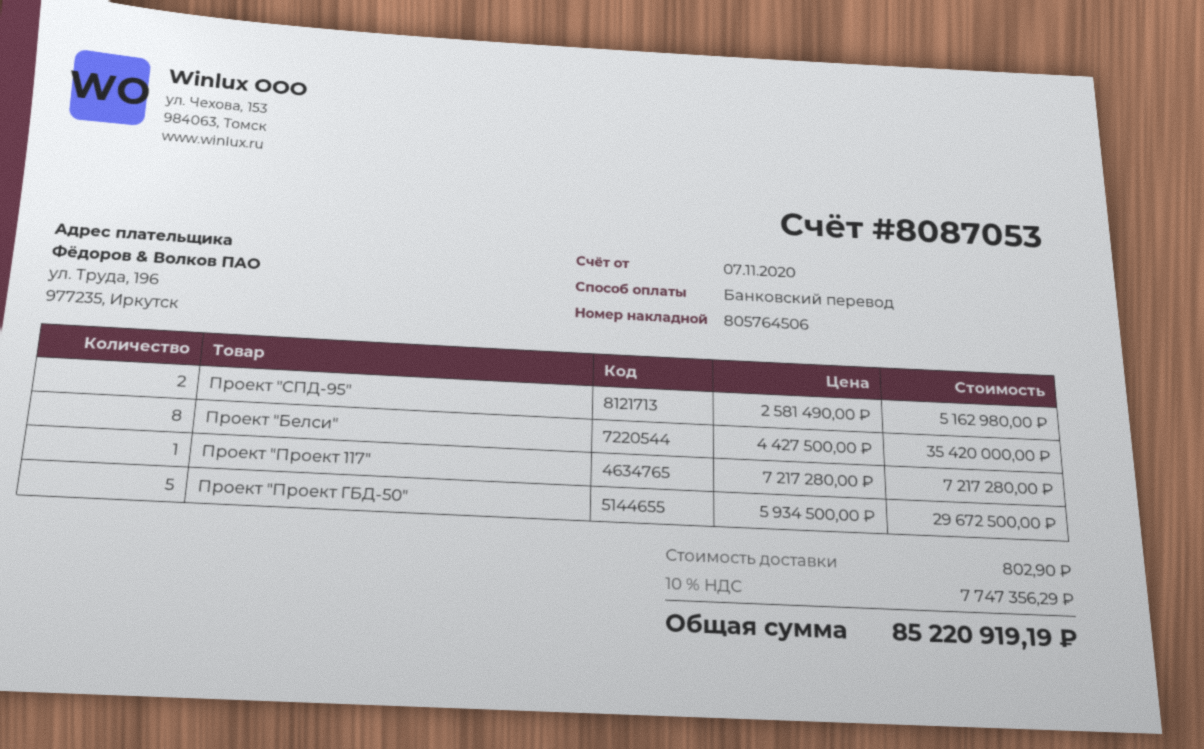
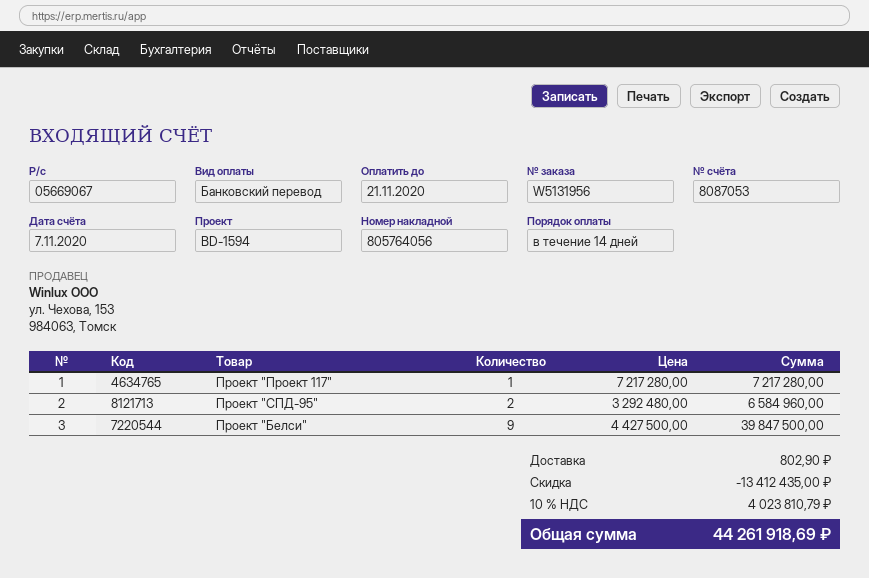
delivery note number: 805764506 -> 805764056
Проект "СПД-95": 2 x 2581490.00 = 5162980.00 -> 2 x 3292480.00 = 6584960.00
Проект "Белси": 8 x 4427500.00 = 35420000.00 -> 9 x 4427500.00 = 39847500.00
Проект "Проект ГБД-50": 5 x 5934500.00 = 29672500.00 -> none
discount: none -> 13412435.00
tax: 10% = 7747356.29 -> 10% = 4023810.79
total: 85220919.19 -> 44261918.69

